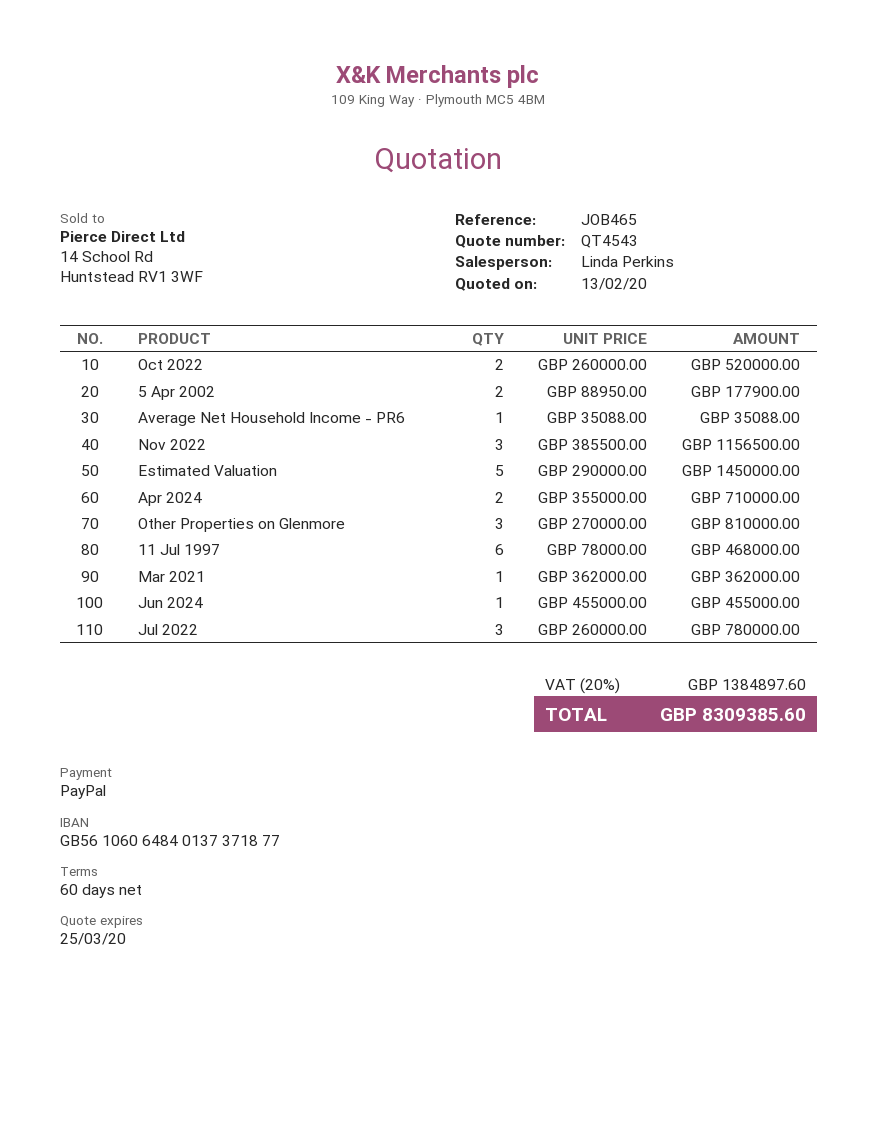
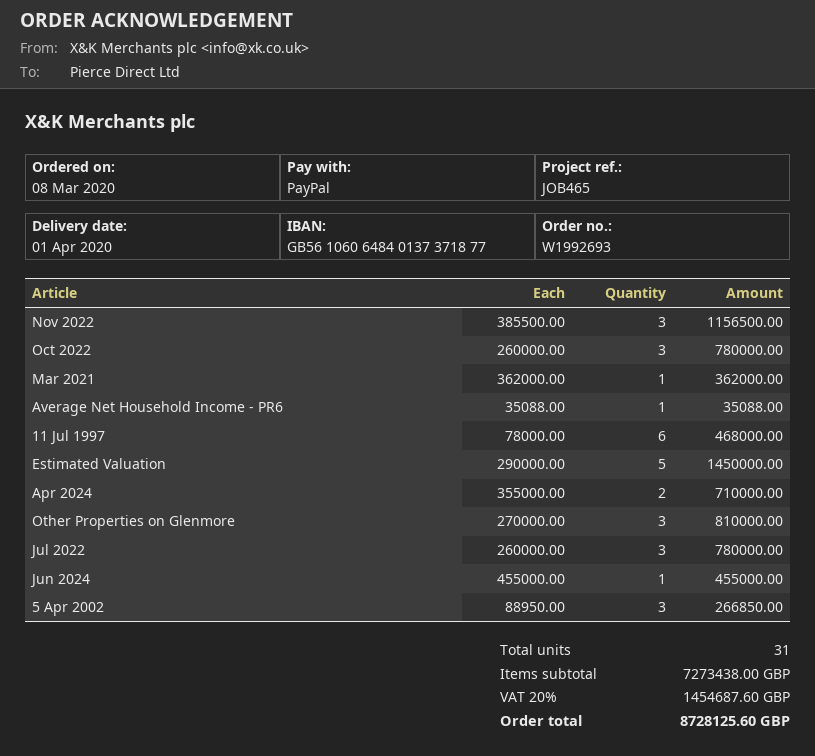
Oct 2022: 2 x 260000.00 = 520000.00 -> 3 x 260000.00 = 780000.00
5 Apr 2002: 2 x 88950.00 = 177900.00 -> 3 x 88950.00 = 266850.00
tax: 20% = 1384897.60 -> 20% = 1454687.60
total: 8309385.60 -> 8728125.60

